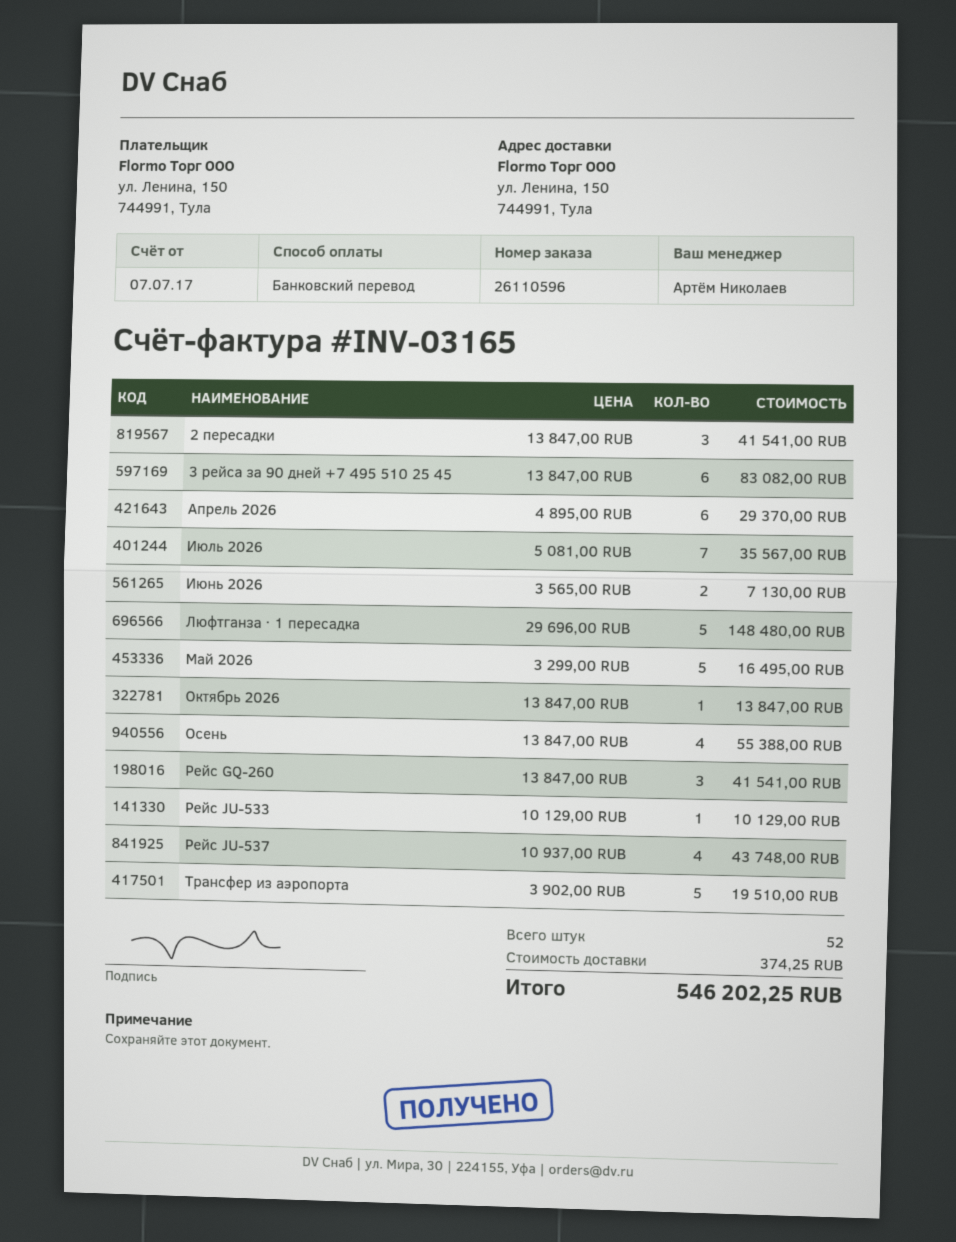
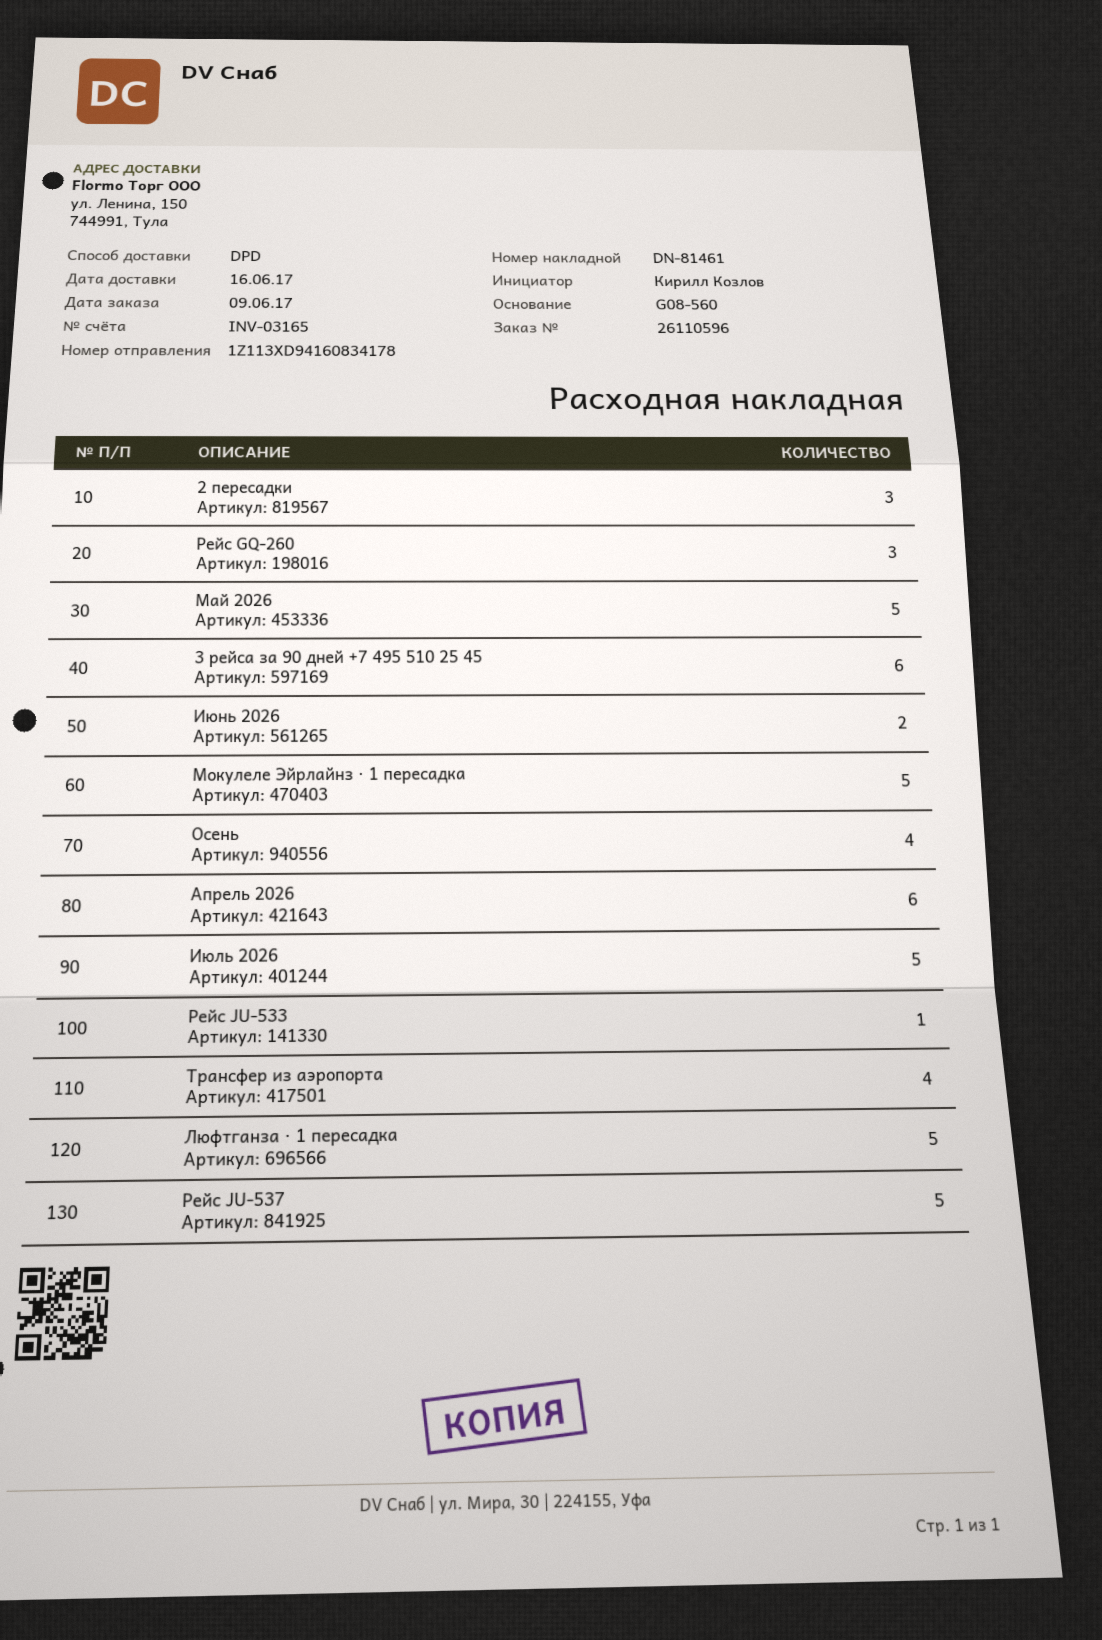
Июль 2026: 7 -> 5
Октябрь 2026: 1 -> none
Рейс JU-537: 4 -> 5
Трансфер из аэропорта: 5 -> 4
Мокулеле Эйрлайнз · 1 пересадка: none -> 5

